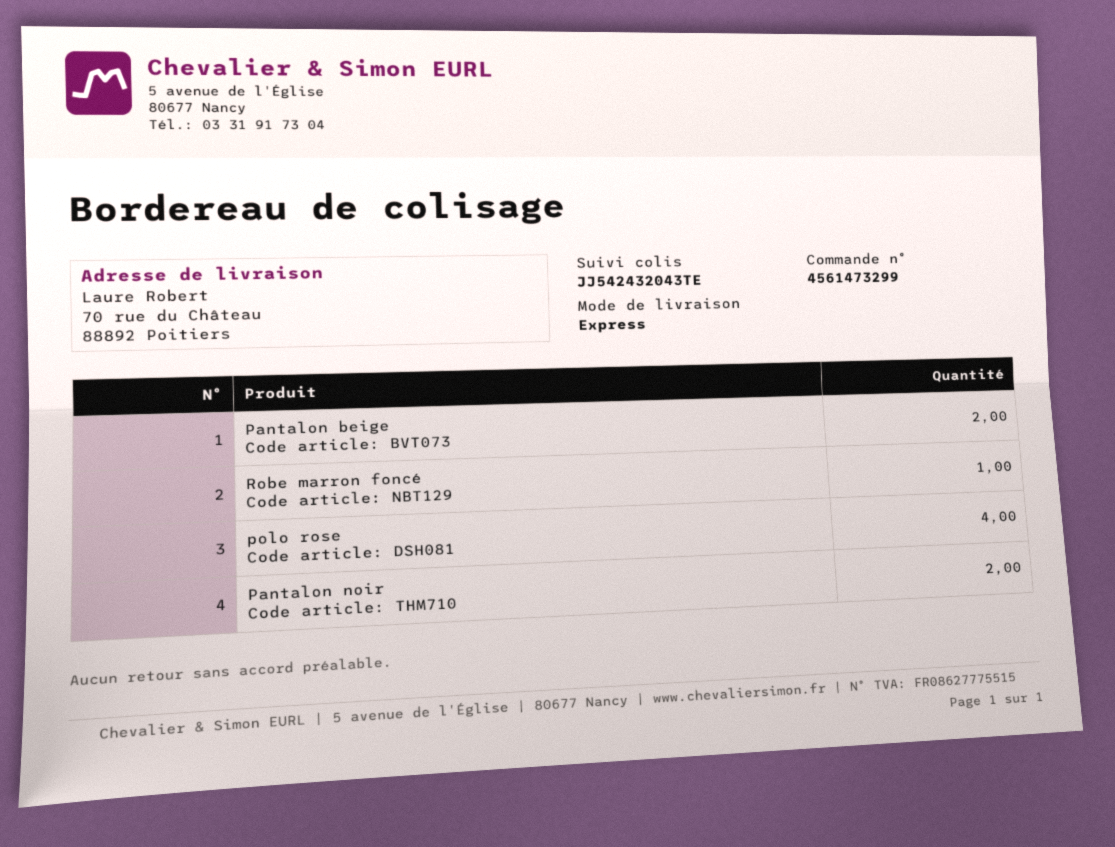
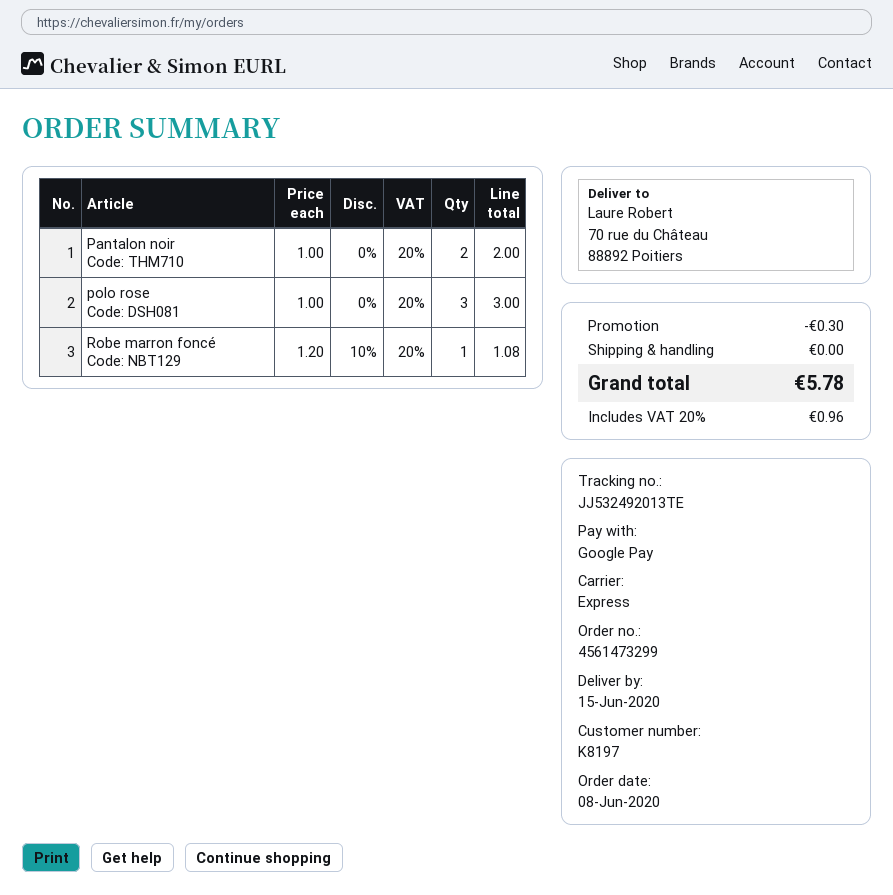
tracking number: JJ542432043TE -> JJ532492013TE
Pantalon beige: 2 -> none
polo rose: 4 -> 3

